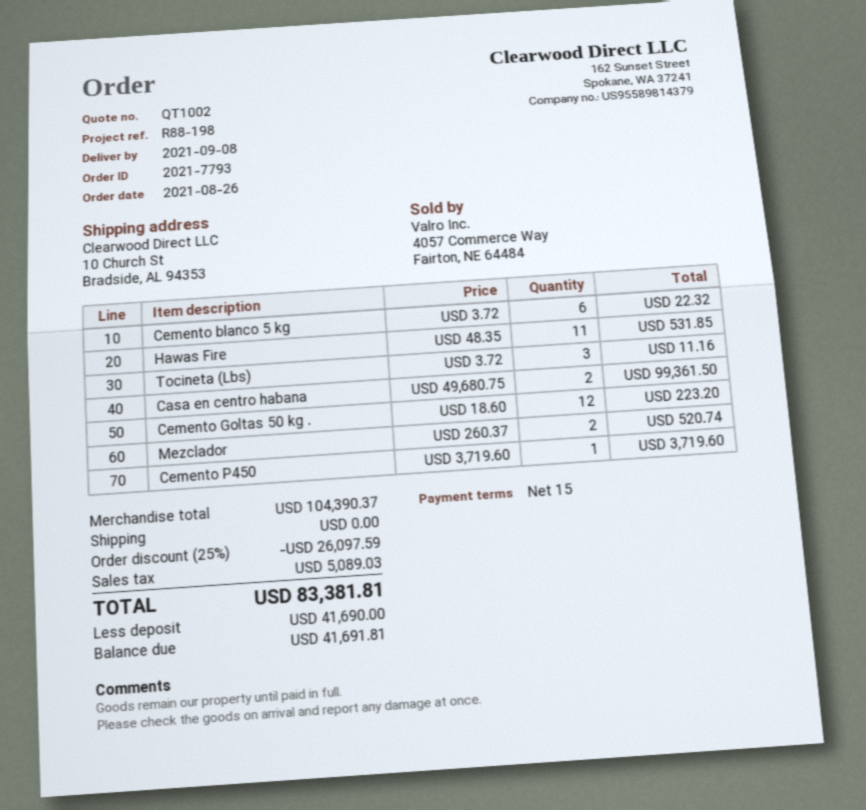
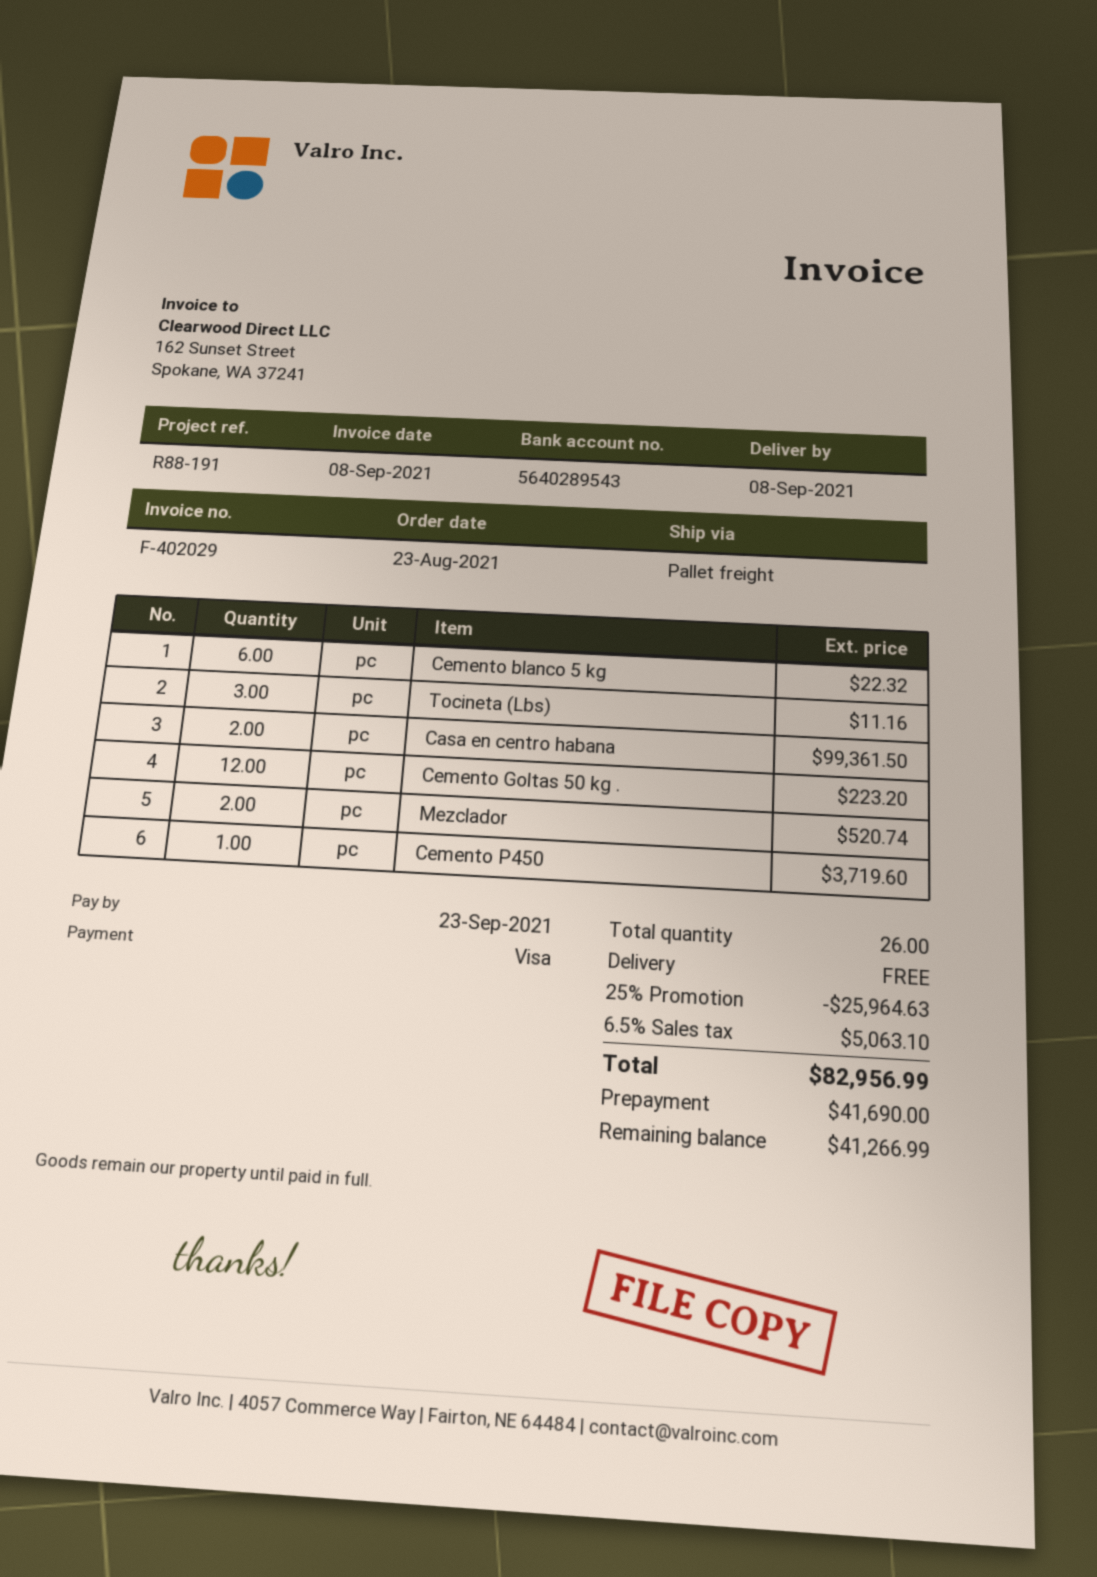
order date: 2021-08-26 -> 2021-08-23
reference: R88-198 -> R88-191
Hawas Fire: 11 for 531.85 -> none
discount: 25% = 26097.59 -> 25% = 25964.63
tax: 5089.03 -> 5063.10
total: 83381.81 -> 82956.99
balance: 41691.81 -> 41266.99

